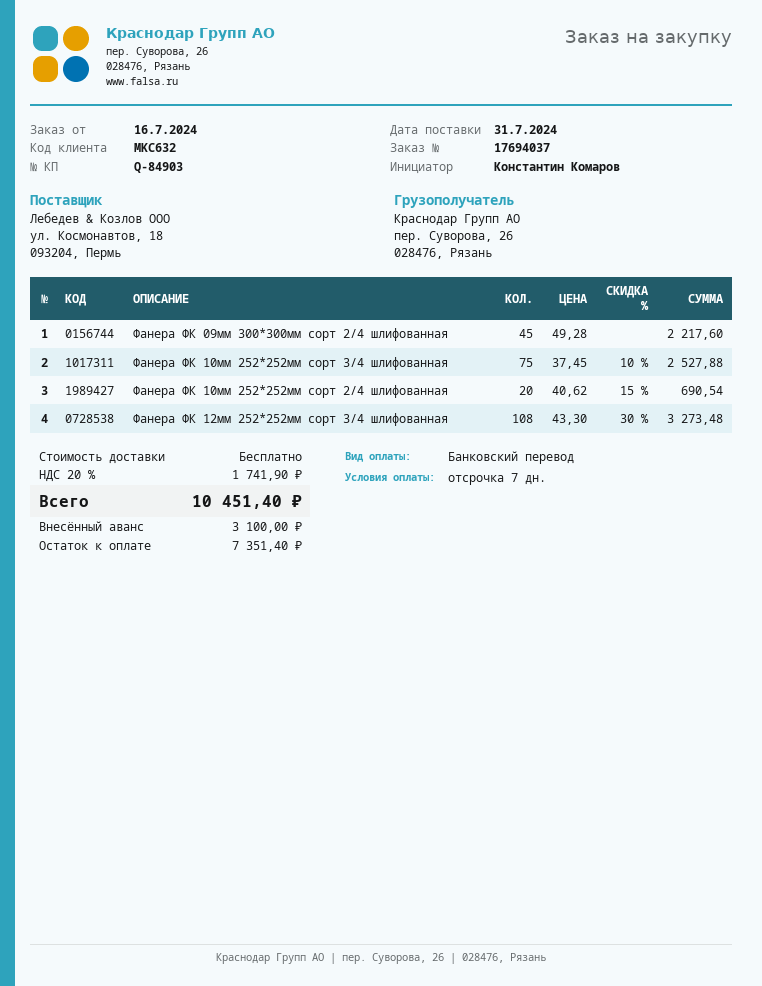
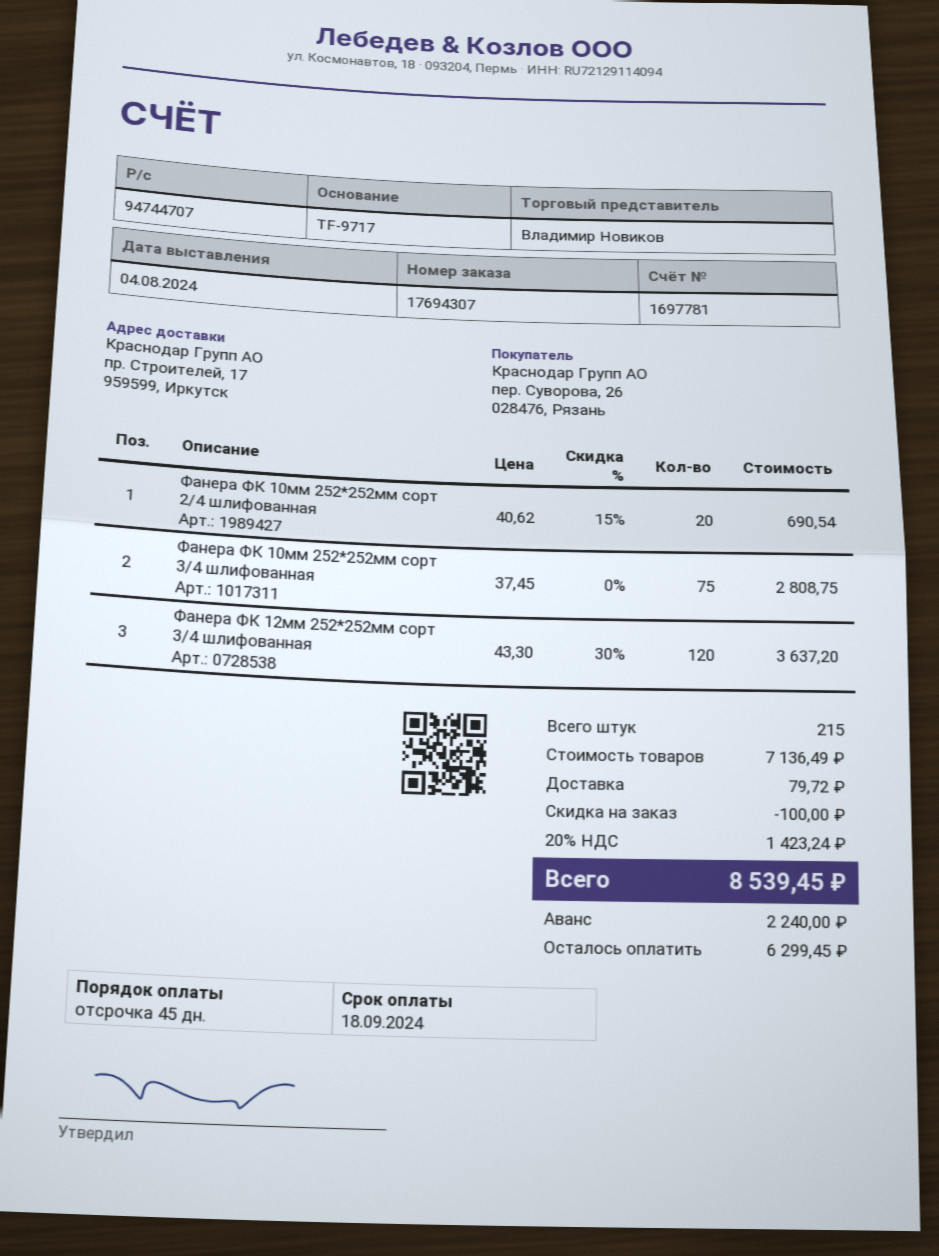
order number: 17694037 -> 17694307
payment terms: 7 days -> 45 days
ship to: пер. Суворова, 26, 028476, Рязань -> пр. Строителей, 17, 959599, Иркутск
Фанера ФК 09мм 300*300мм сорт 2/4 шлифованная: 45 x 49.28 = 2217.60 -> none
Фанера ФК 10мм 252*252мм сорт 3/4 шлифованная: 75 x 37.45 - 10% = 2527.88 -> 75 x 37.45 = 2808.75
Фанера ФК 12мм 252*252мм сорт 3/4 шлифованная: 108 x 43.30 - 30% = 3273.48 -> 120 x 43.30 - 30% = 3637.20
discount: none -> 100.00
shipping: 0.00 -> 79.72
tax: 20% = 1741.90 -> 20% = 1423.24
total: 10451.40 -> 8539.45
deposit: 3100.00 -> 2240.00
balance: 7351.40 -> 6299.45

